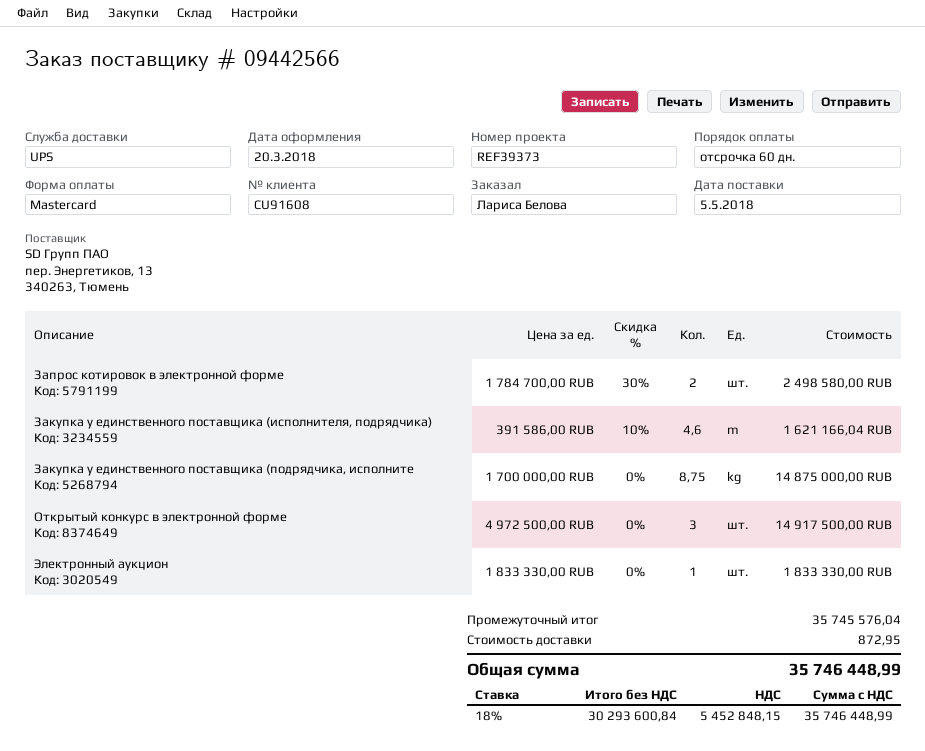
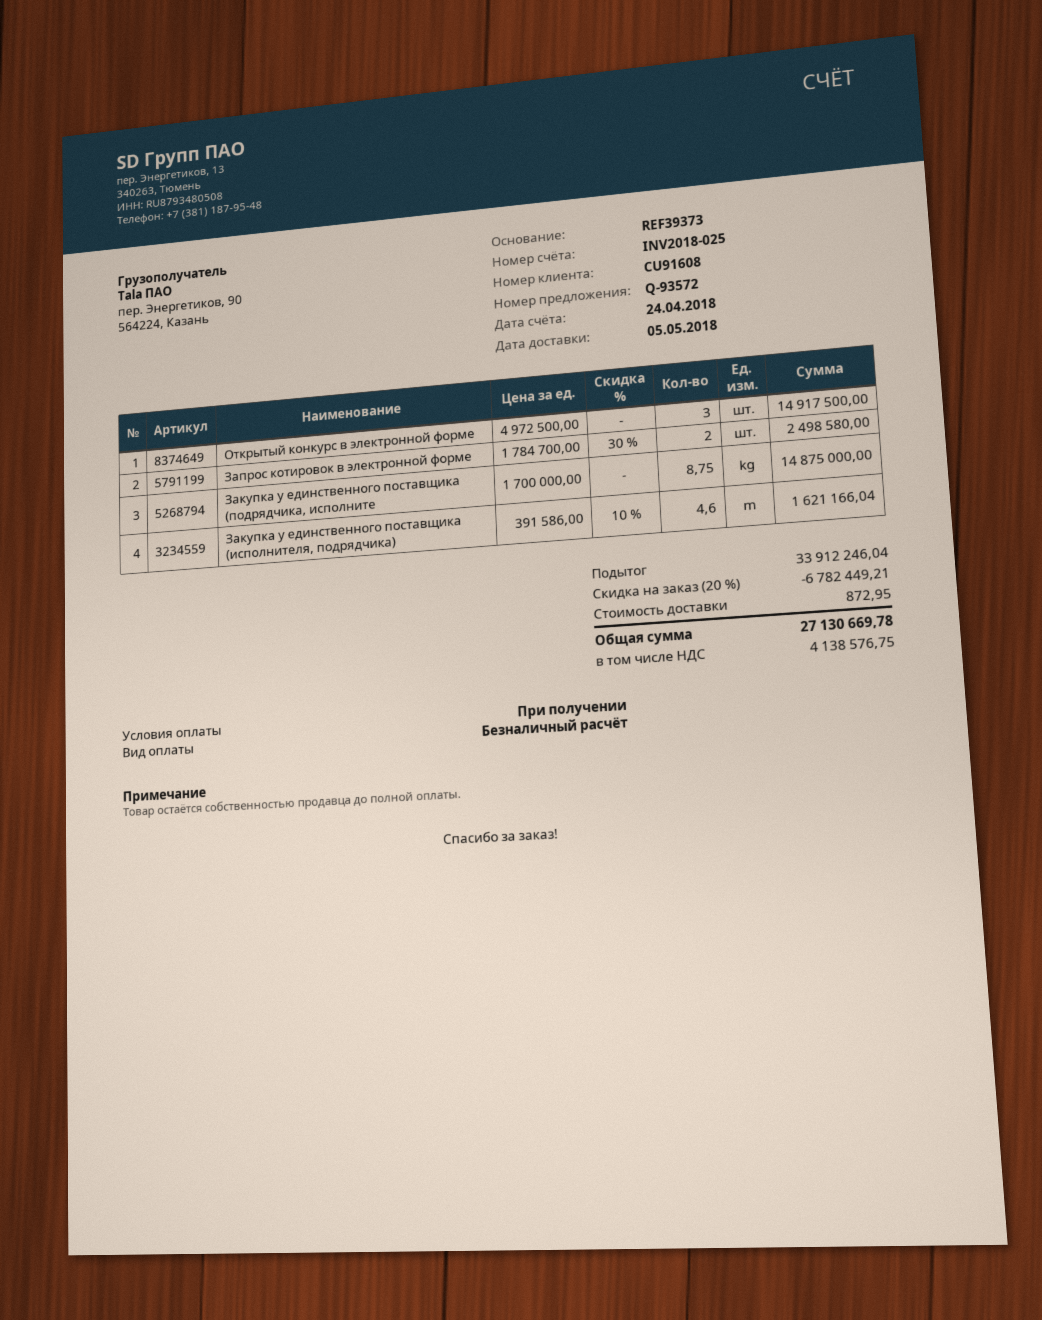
payment terms: 60 days -> on receipt
payment method: Mastercard -> bank transfer
Электронный аукцион: 1 x 1833330.00 = 1833330.00 -> none
subtotal: 35745576.04 -> 33912246.04
discount: none -> 20% = 6782449.21
tax: 5452848.15 -> 4138576.75
total: 35746448.99 -> 27130669.78

